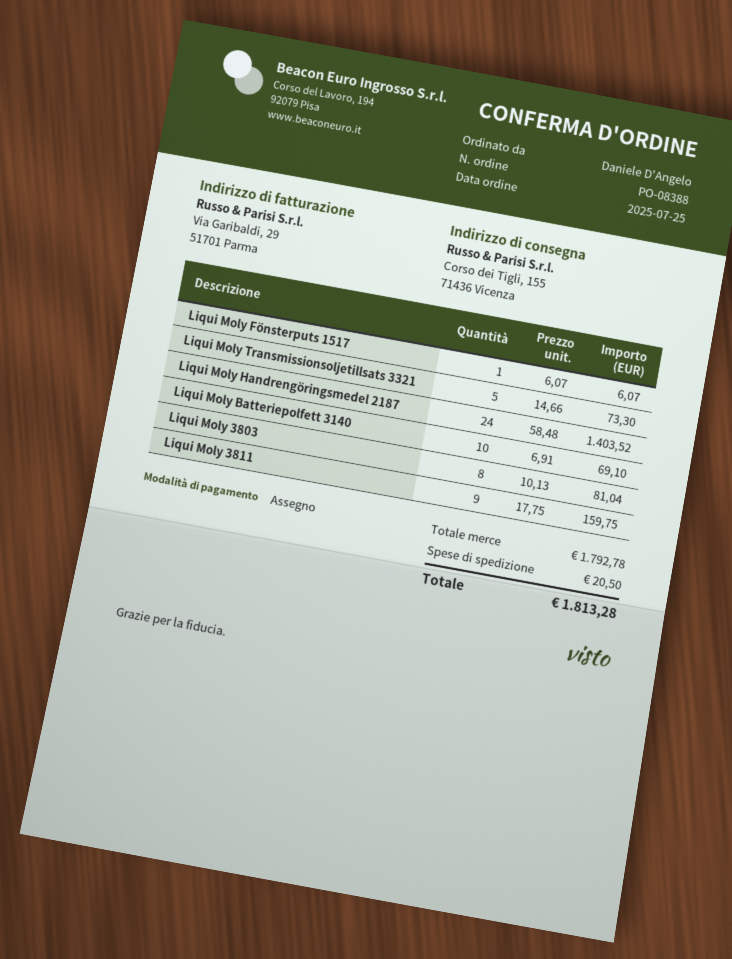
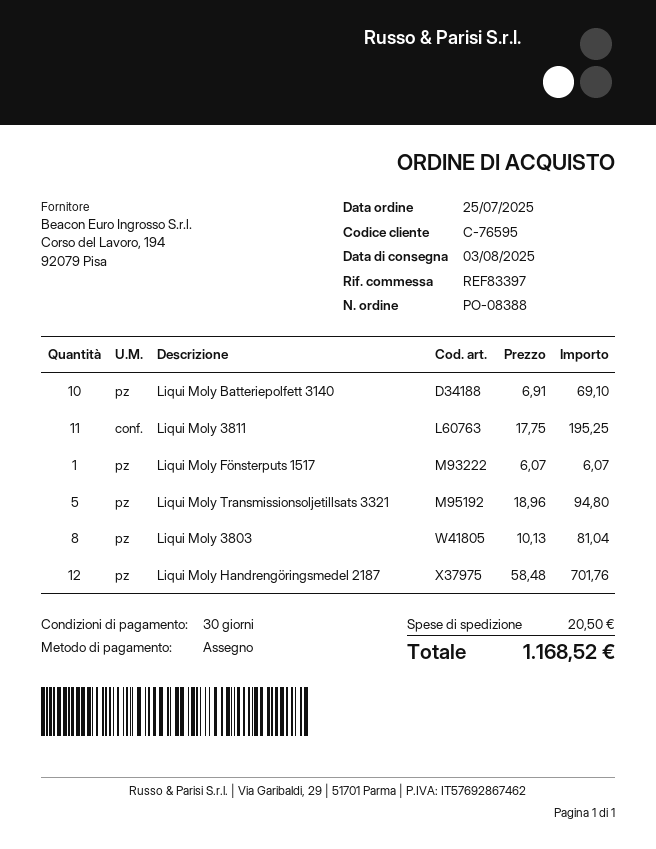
Liqui Moly Transmissionsoljetillsats 3321: 5 x 14.66 = 73.30 -> 5 x 18.96 = 94.80
Liqui Moly Handrengöringsmedel 2187: 24 x 58.48 = 1403.52 -> 12 x 58.48 = 701.76
Liqui Moly 3811: 9 x 17.75 = 159.75 -> 11 x 17.75 = 195.25
total: 1813.28 -> 1168.52

